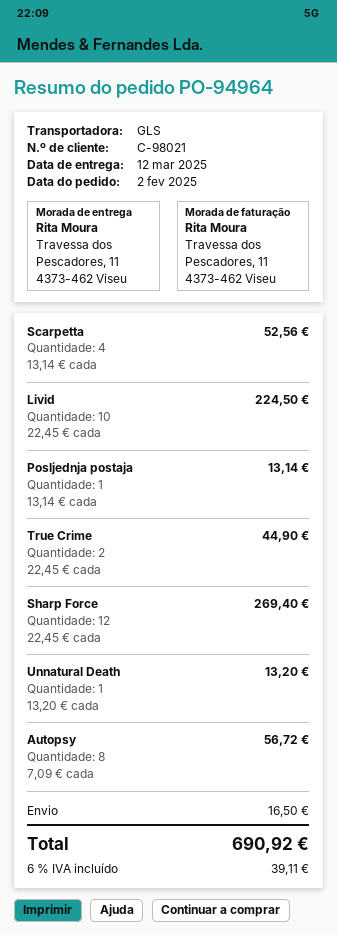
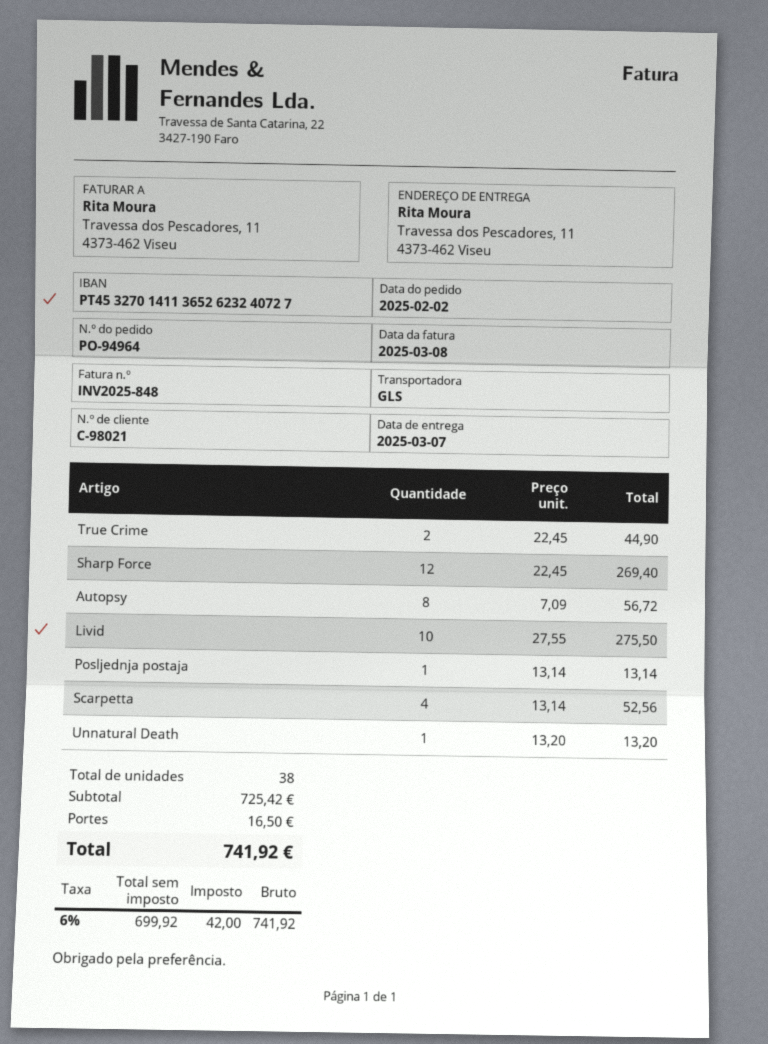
delivery date: 2025-03-12 -> 2025-03-07
Livid: 10 x 22.45 = 224.50 -> 10 x 27.55 = 275.50
tax: 6% = 39.11 -> 6% = 42.00
total: 690.92 -> 741.92

